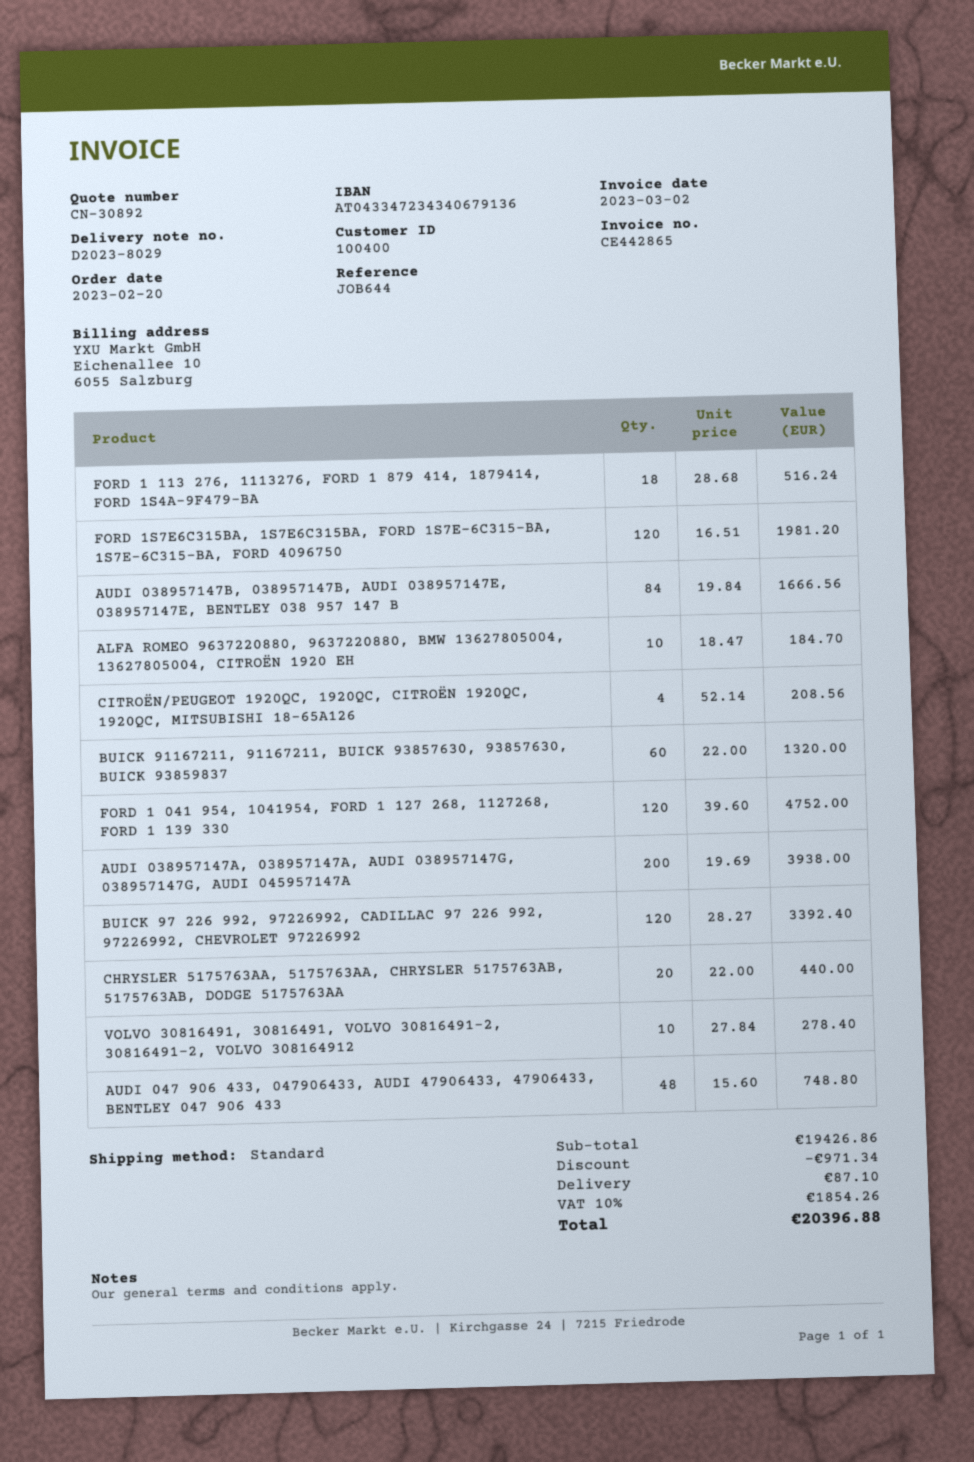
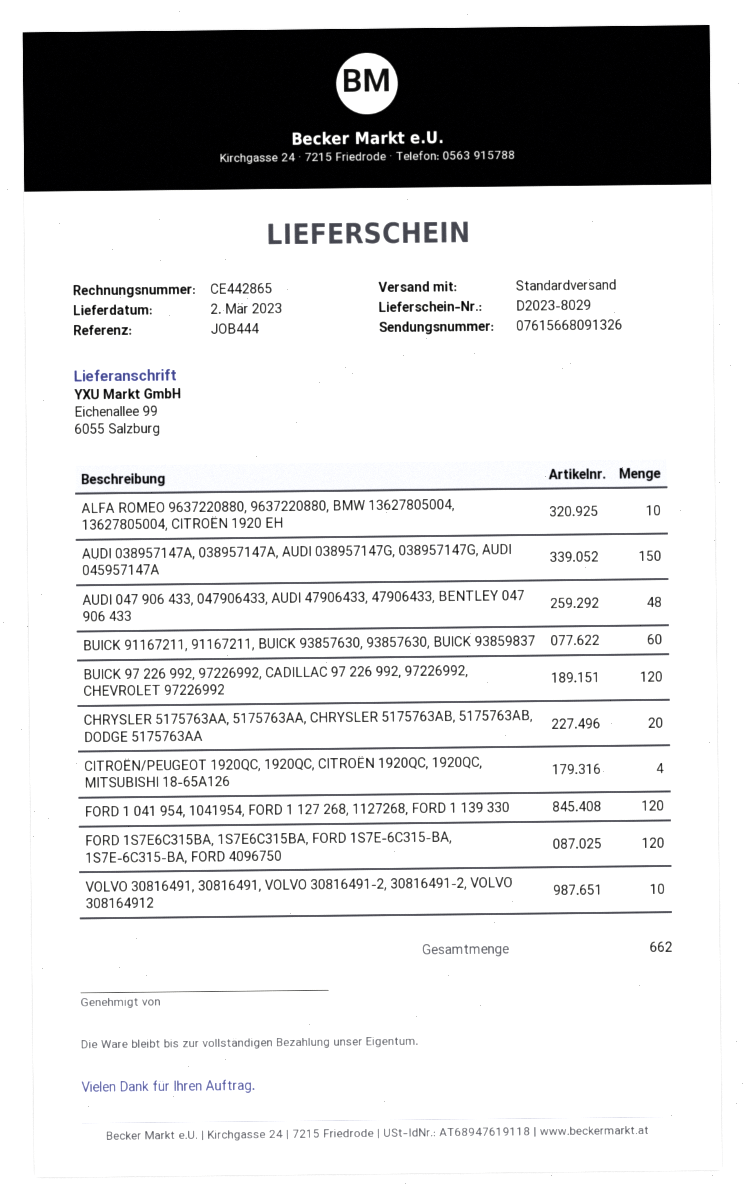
reference: JOB644 -> JOB444
FORD 1 113 276, 1113276, FORD 1 879 414, 1879414, FORD 1S4A-9F479-BA: 18 -> none
AUDI 038957147B, 038957147B, AUDI 038957147E, 038957147E, BENTLEY 038 957 147 B: 84 -> none
AUDI 038957147A, 038957147A, AUDI 038957147G, 038957147G, AUDI 045957147A: 200 -> 150

